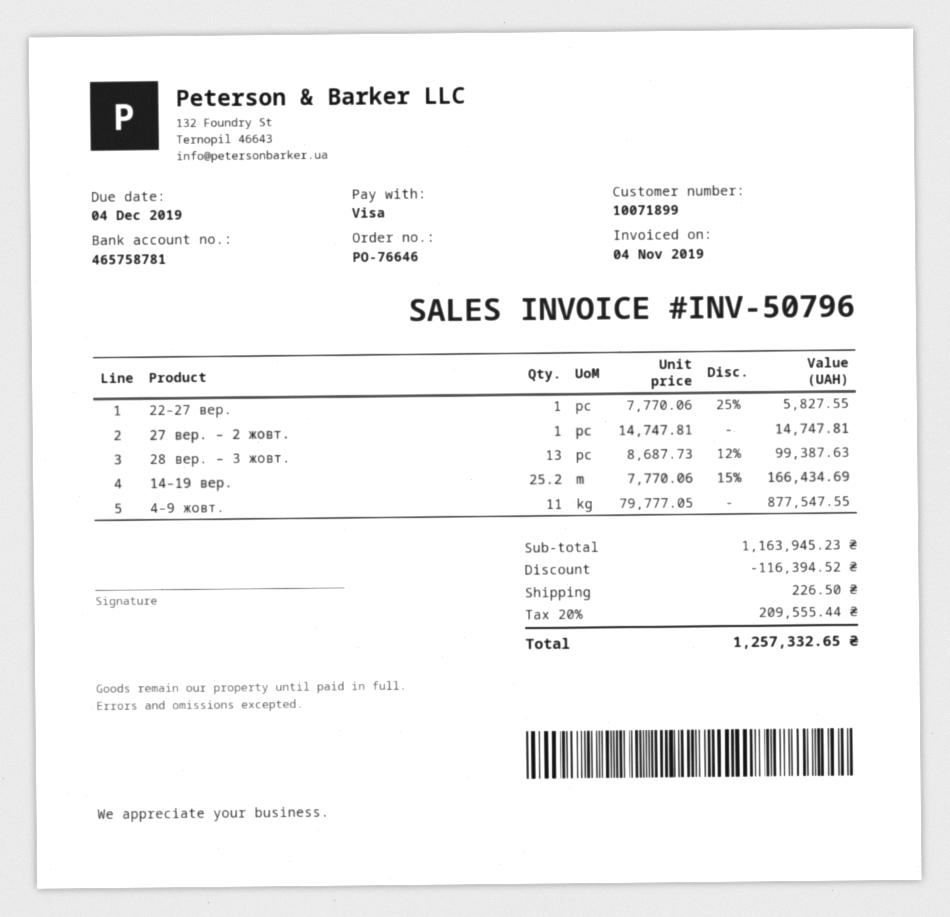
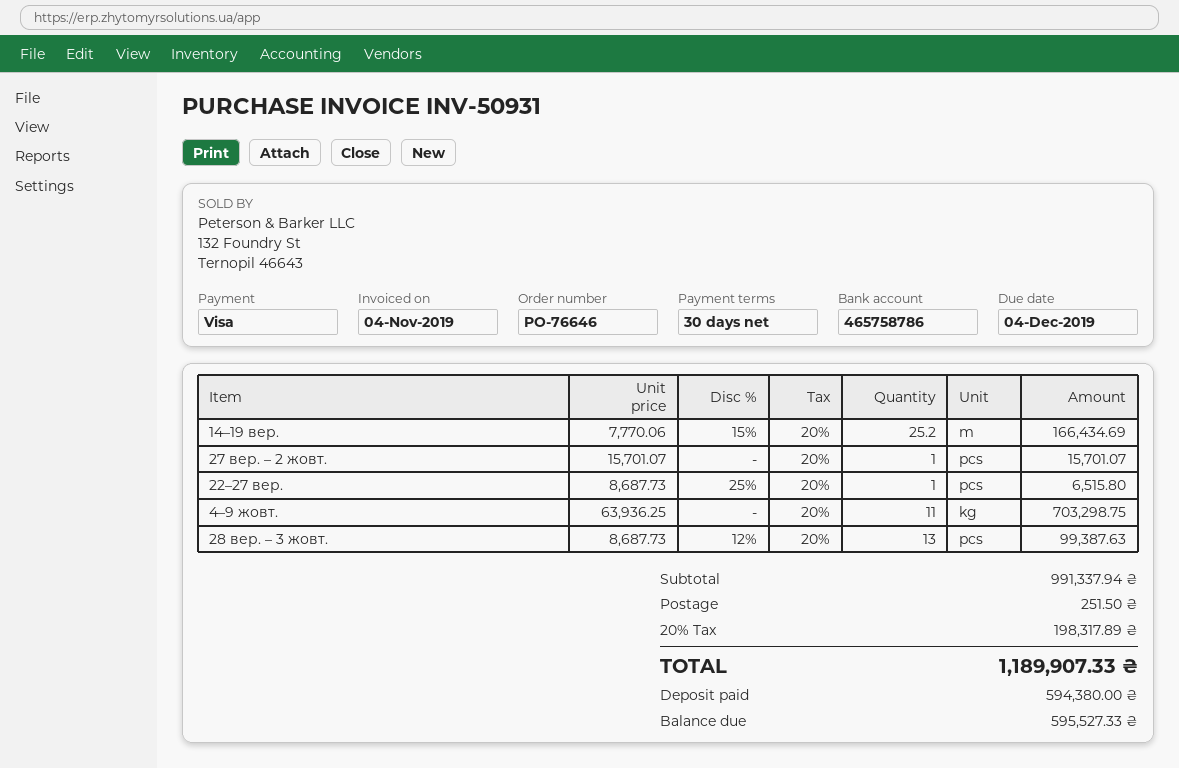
invoice number: INV-50796 -> INV-50931
bank account: 465758781 -> 465758786
22–27 вер.: 1 x 7770.06 - 25% = 5827.55 -> 1 x 8687.73 - 25% = 6515.80
27 вер. – 2 жовт.: 1 x 14747.81 = 14747.81 -> 1 x 15701.07 = 15701.07
4–9 жовт.: 11 x 79777.05 = 877547.55 -> 11 x 63936.25 = 703298.75
subtotal: 1163945.23 -> 991337.94
discount: 116394.52 -> none
shipping: 226.50 -> 251.50
tax: 20% = 209555.44 -> 20% = 198317.89
total: 1257332.65 -> 1189907.33

